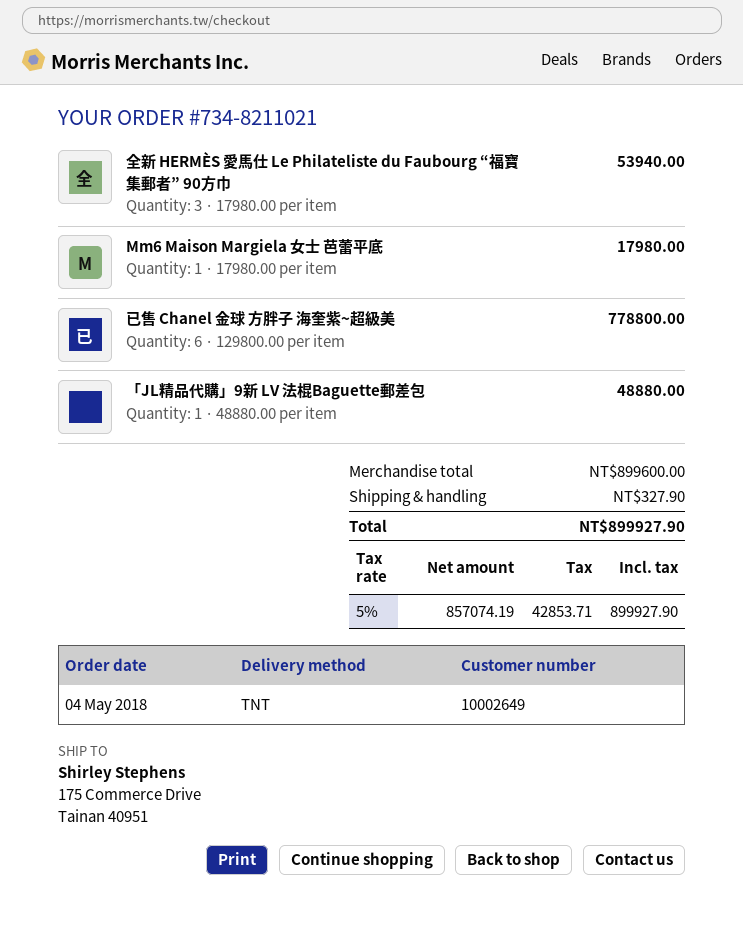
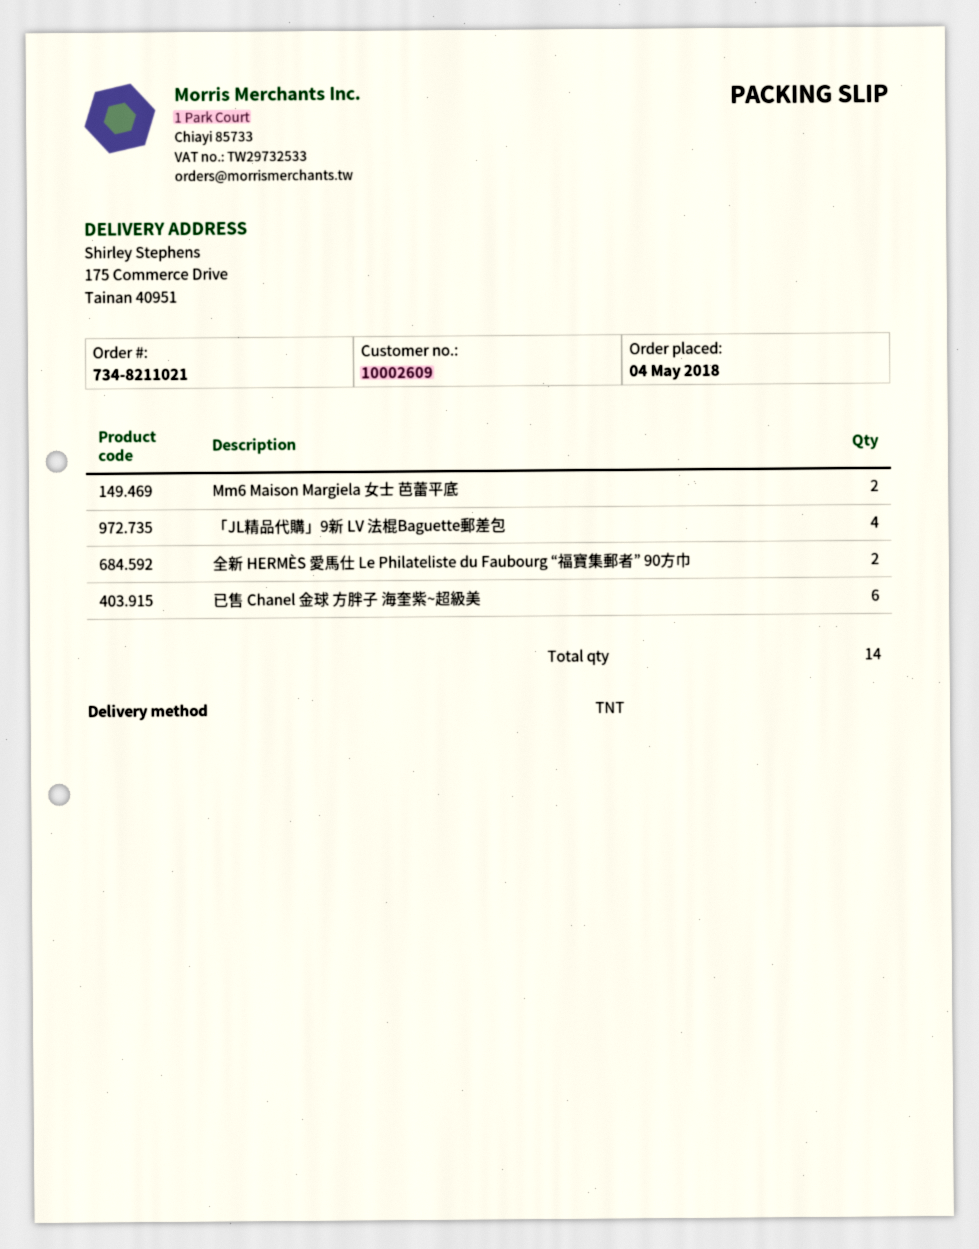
customer number: 10002649 -> 10002609
全新 HERMÈS 愛馬仕 Le Philateliste du Faubourg “福寶集郵者” 90方巾: 3 -> 2
Mm6 Maison Margiela 女士 芭蕾平底: 1 -> 2
「JL精品代購」9新 LV 法棍Baguette郵差包: 1 -> 4

